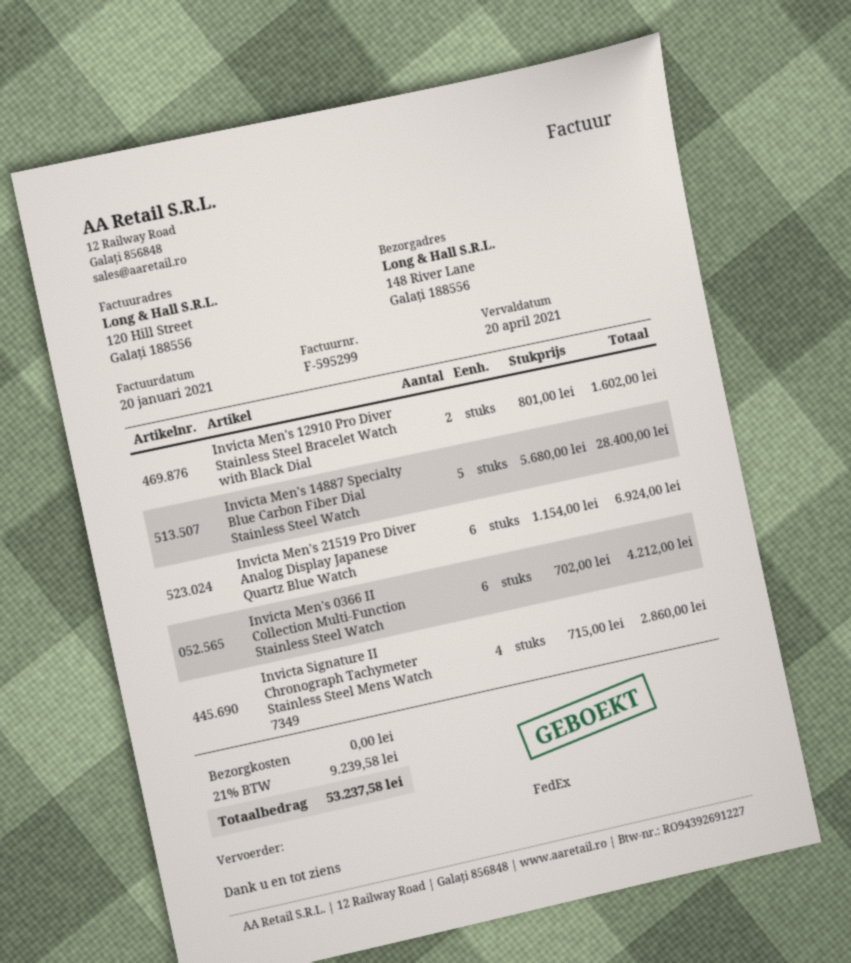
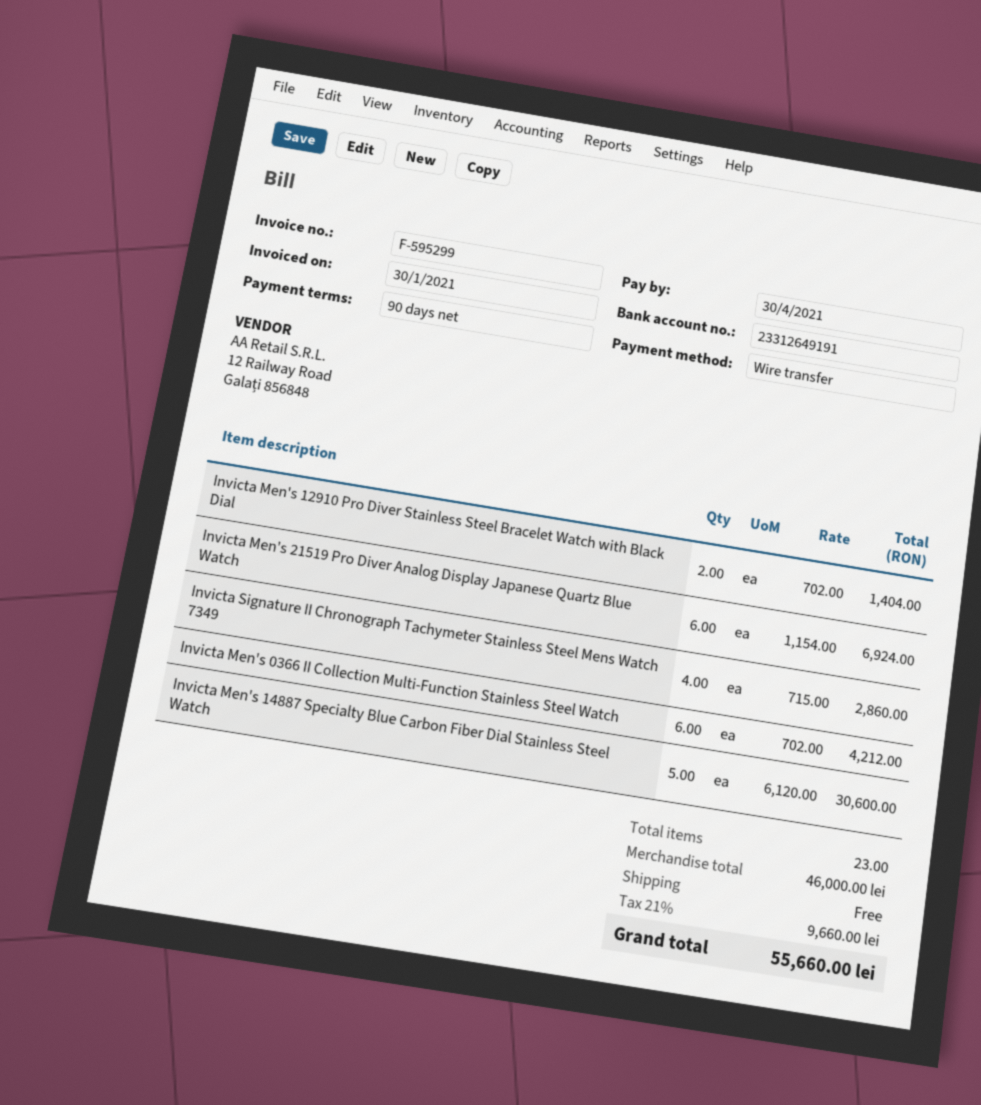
invoice date: 2021-01-20 -> 2021-01-30
due date: 2021-04-20 -> 2021-04-30
Invicta Men's 12910 Pro Diver Stainless Steel Bracelet Watch with Black Dial: 2 x 801.00 = 1602.00 -> 2 x 702.00 = 1404.00
Invicta Men's 14887 Specialty Blue Carbon Fiber Dial Stainless Steel Watch: 5 x 5680.00 = 28400.00 -> 5 x 6120.00 = 30600.00
tax: 21% = 9239.58 -> 21% = 9660.00
total: 53237.58 -> 55660.00

